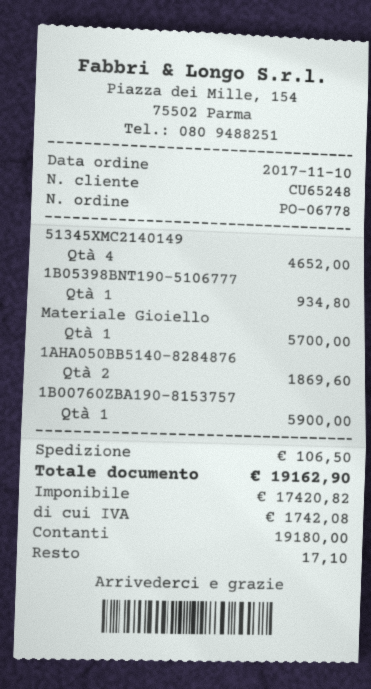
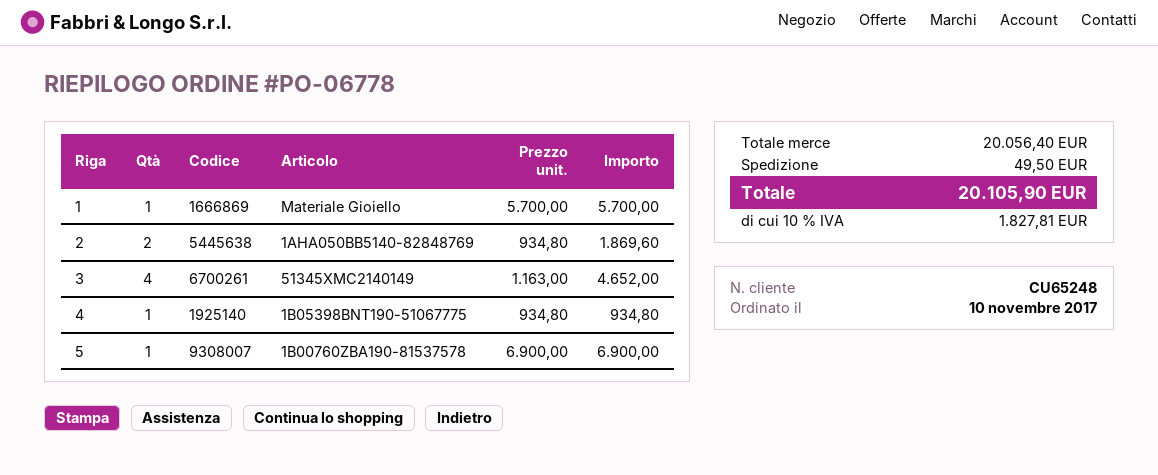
1B00760ZBA190-8153757: 1 for 5900.00 -> 1 for 6900.00
shipping: 106.50 -> 49.50
tax: 1742.08 -> 1827.81
total: 19162.90 -> 20105.90

